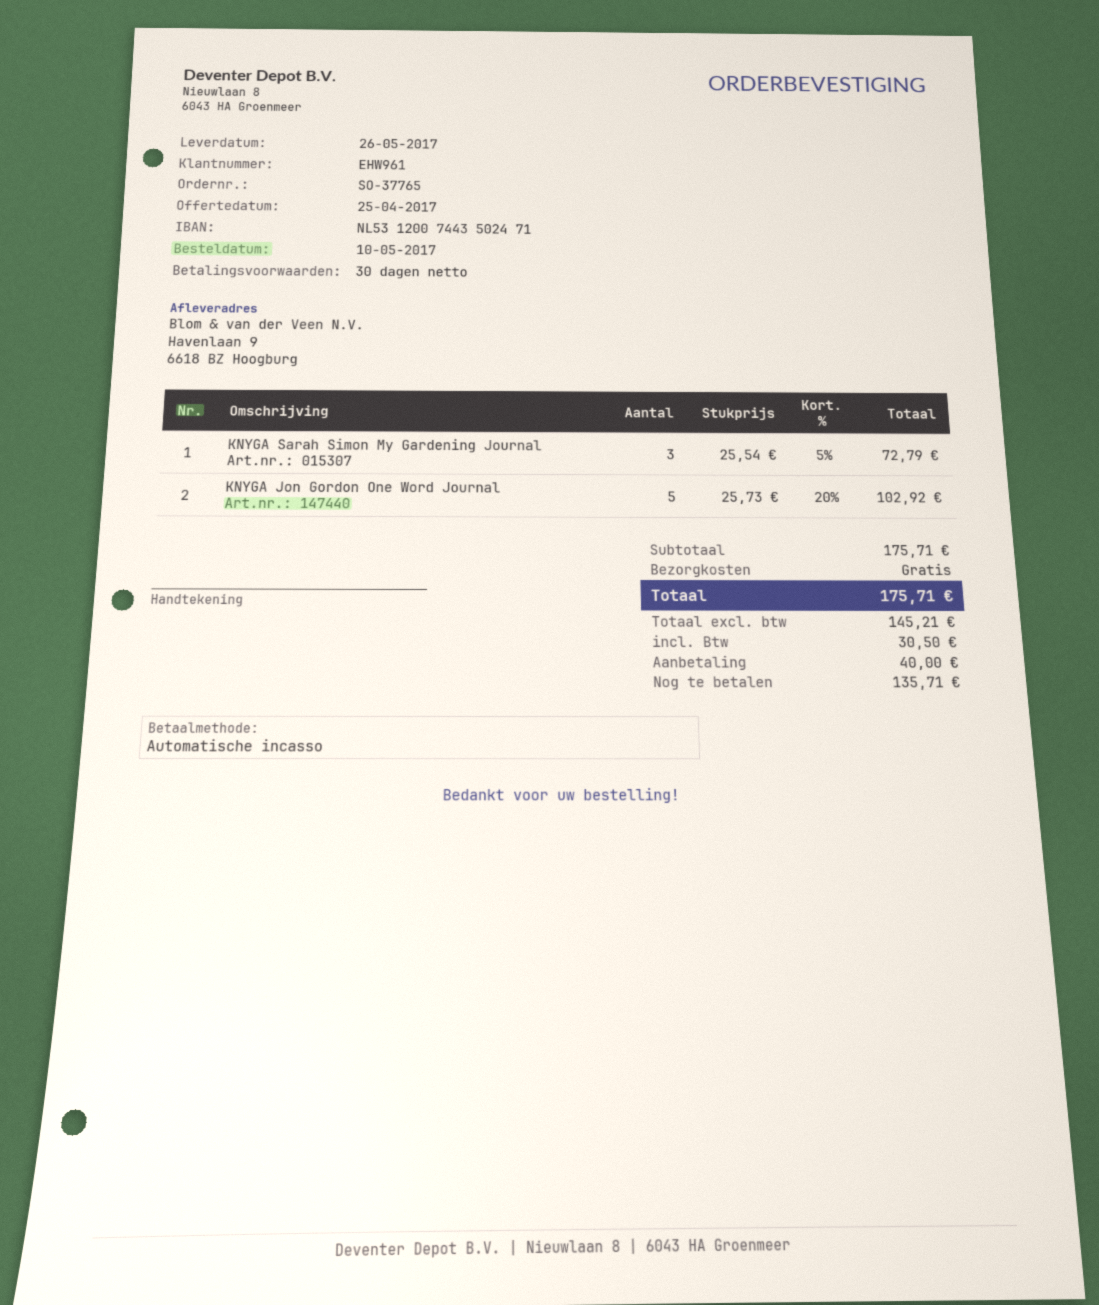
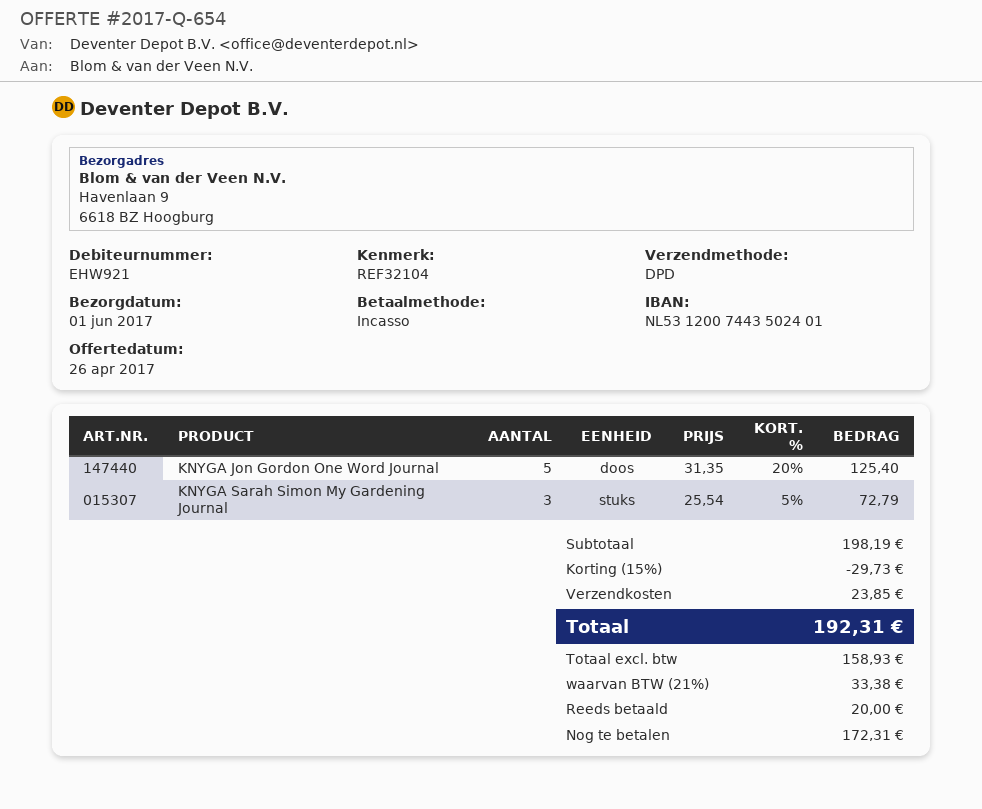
quote date: 2017-04-25 -> 2017-04-26
delivery date: 2017-05-26 -> 2017-06-01
customer number: EHW961 -> EHW921
bank account: NL5312007443502471 -> NL5312007443502401
KNYGA Jon Gordon One Word Journal: 5 x 25.73 - 20% = 102.92 -> 5 x 31.35 - 20% = 125.40
subtotal: 175.71 -> 198.19
discount: none -> 15% = 29.73
shipping: 0.00 -> 23.85
net: 145.21 -> 158.93
tax: 30.50 -> 33.38
total: 175.71 -> 192.31
deposit: 40.00 -> 20.00
balance: 135.71 -> 172.31

